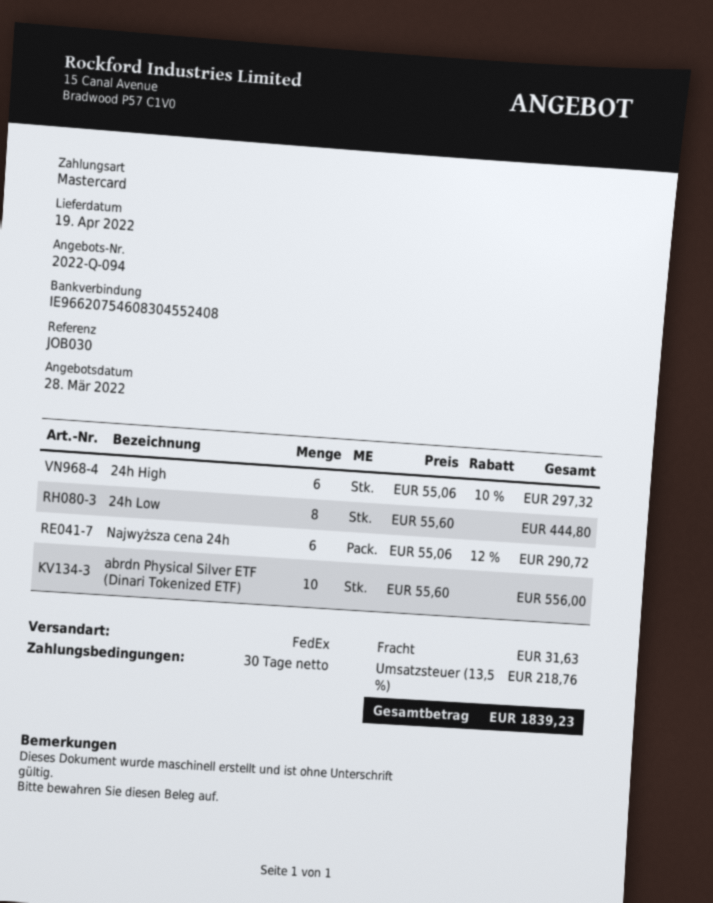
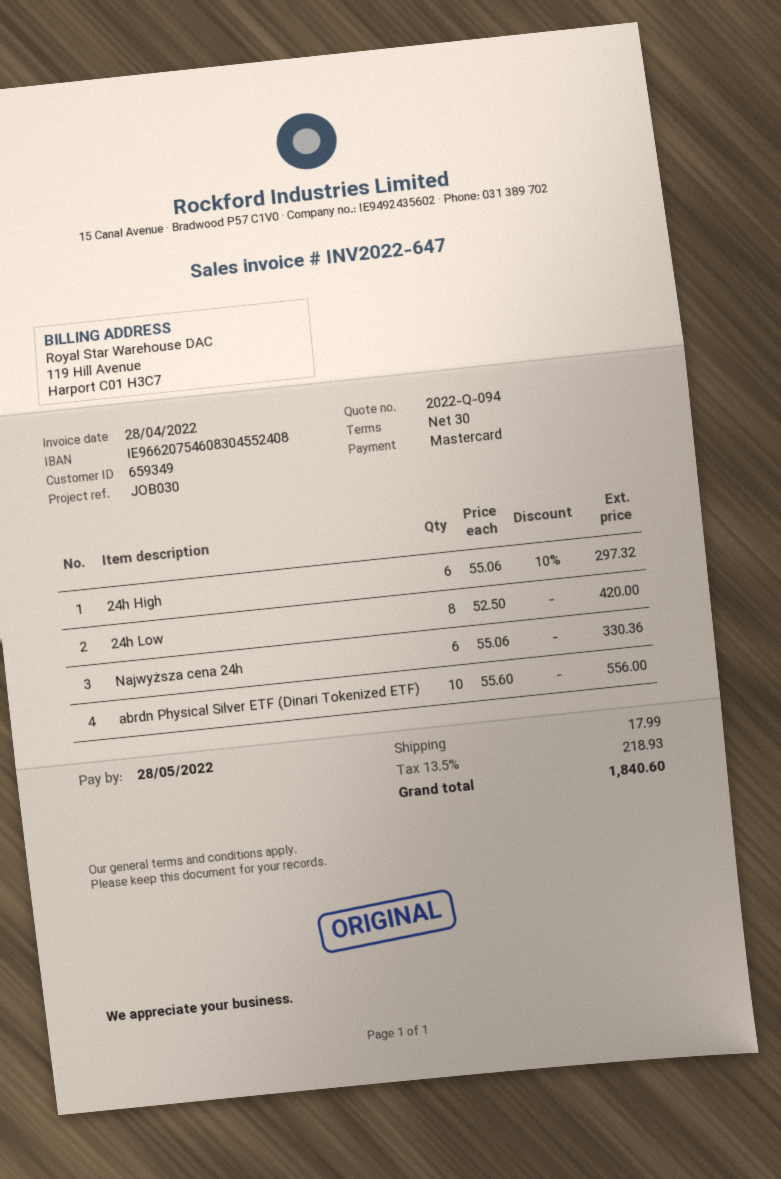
24h Low: 8 x 55.60 = 444.80 -> 8 x 52.50 = 420.00
Najwyższa cena 24h: 6 x 55.06 - 12% = 290.72 -> 6 x 55.06 = 330.36
shipping: 31.63 -> 17.99
tax: 13.5% = 218.76 -> 13.5% = 218.93
total: 1839.23 -> 1840.60

